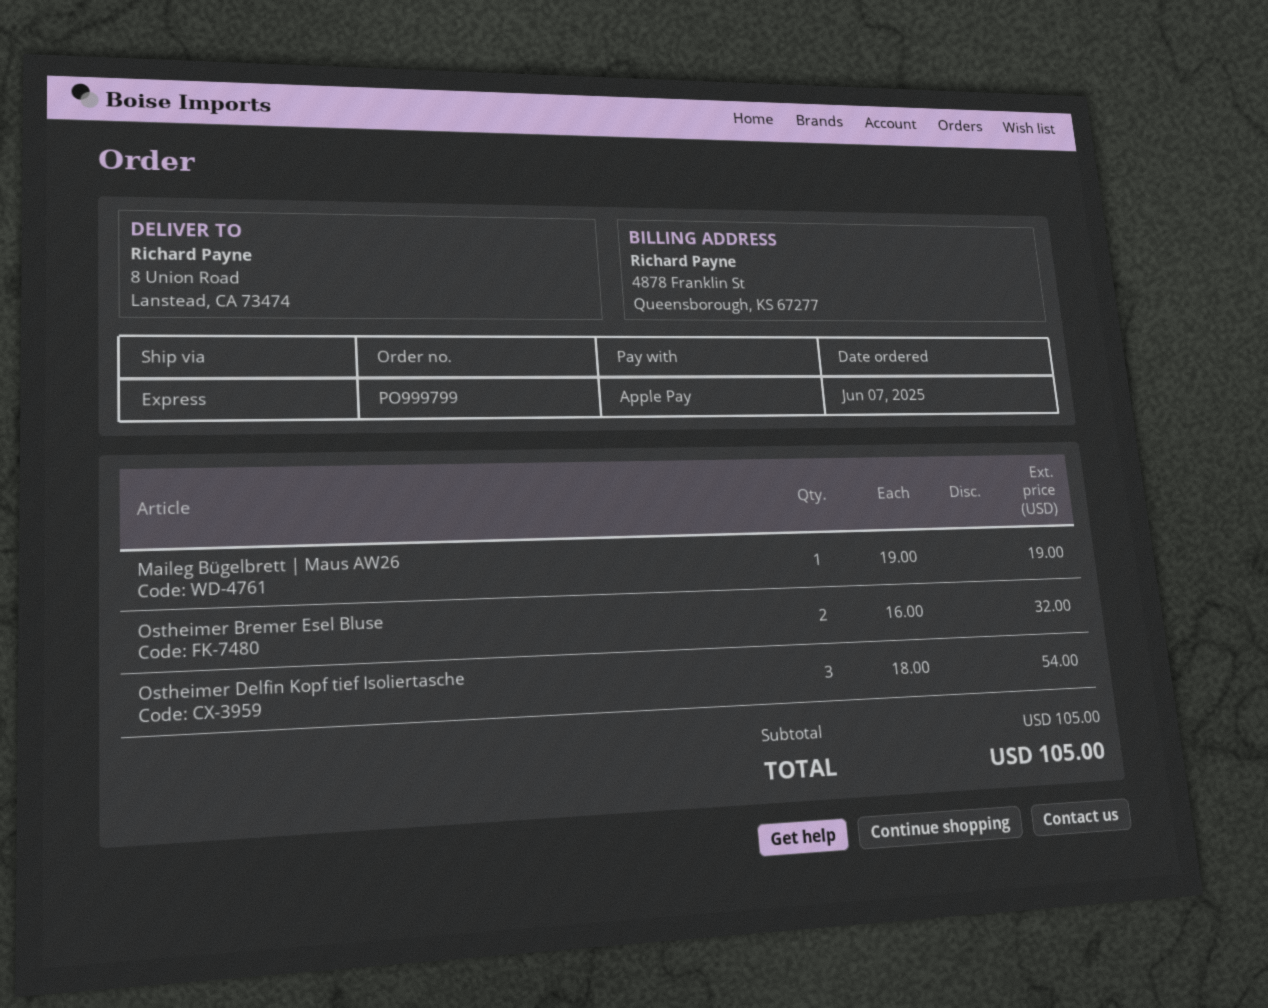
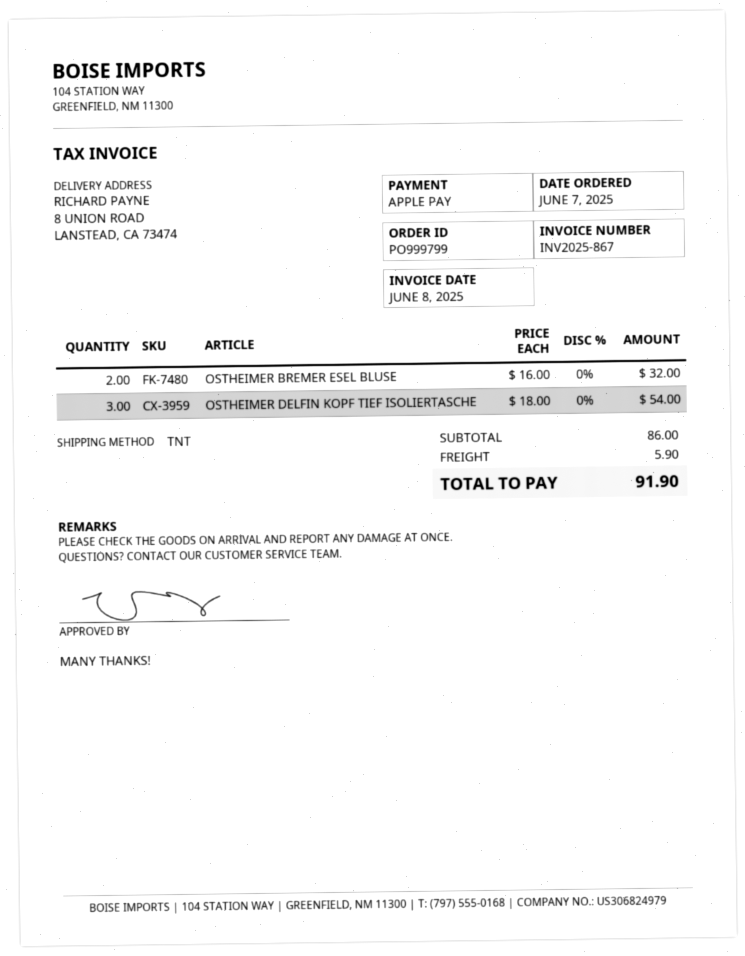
shipping method: express -> TNT
Maileg Bügelbrett | Maus AW26: 1 x 19.00 = 19.00 -> none
subtotal: 105.00 -> 86.00
shipping: none -> 5.90
total: 105.00 -> 91.90

